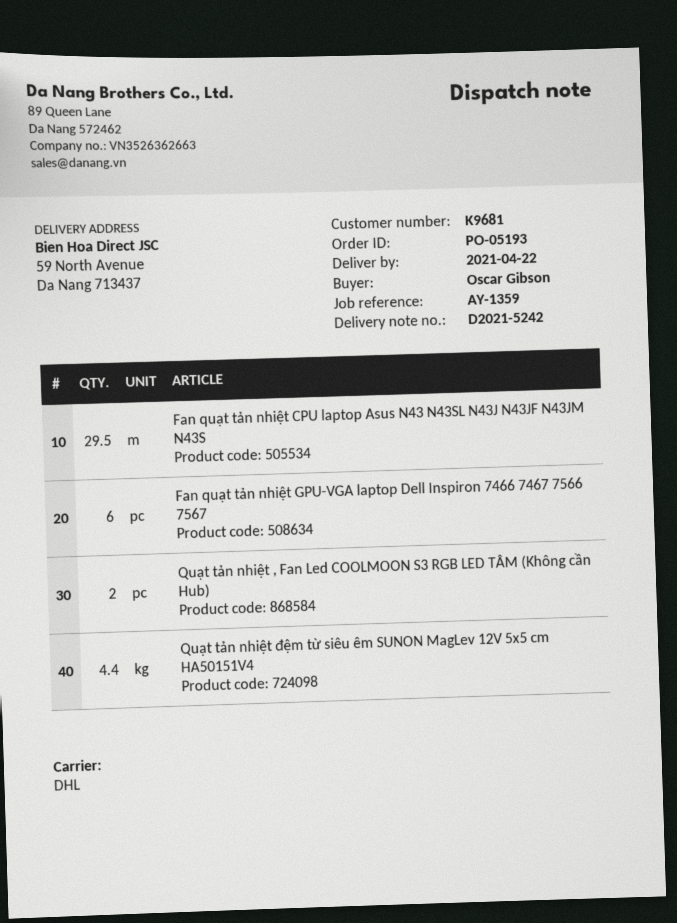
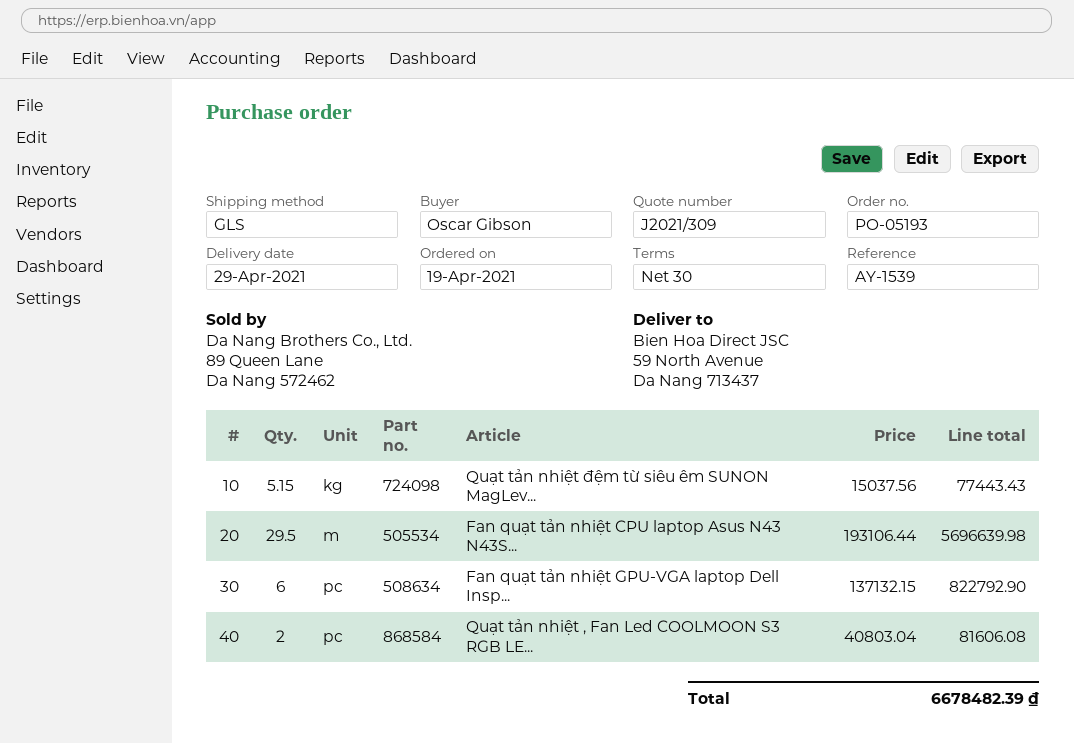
delivery date: 2021-04-22 -> 2021-04-29
reference: AY-1359 -> AY-1539
shipping method: DHL -> GLS
Quạt tản nhiệt đệm từ siêu êm SUNON MagLev 12V 5x5 cm HA50151V4: 4.4 -> 5.15

